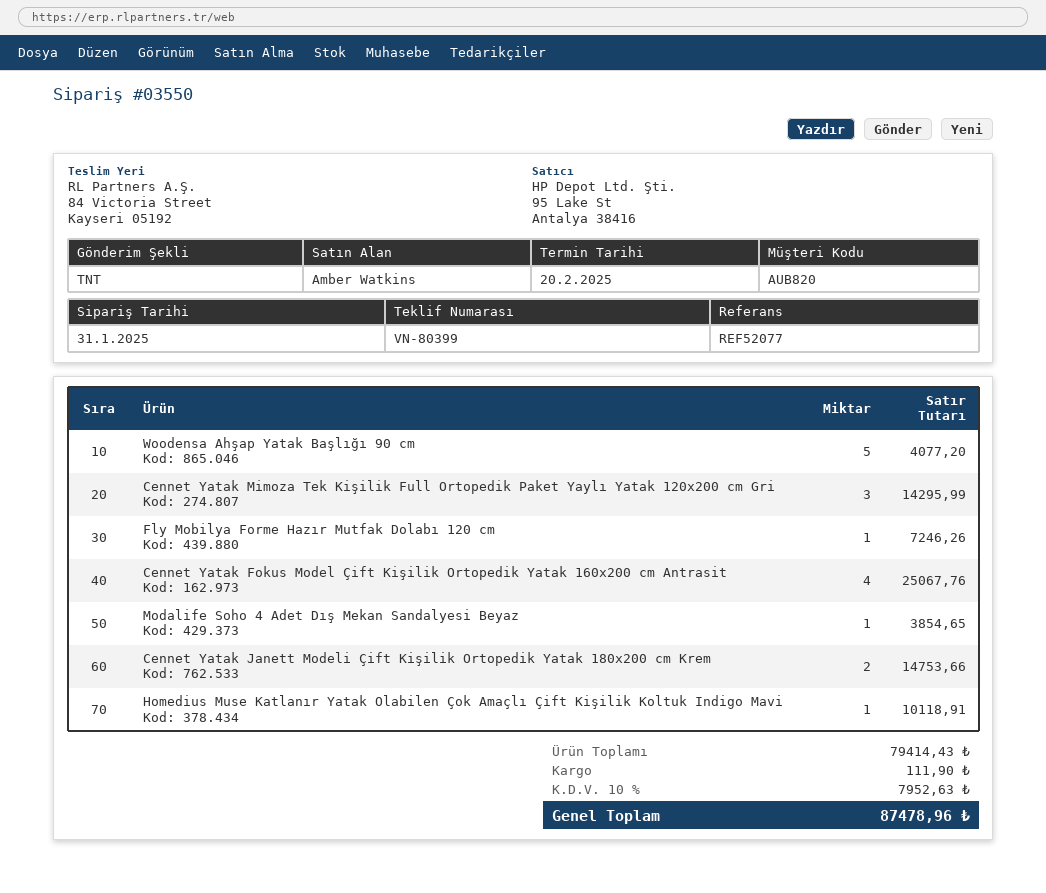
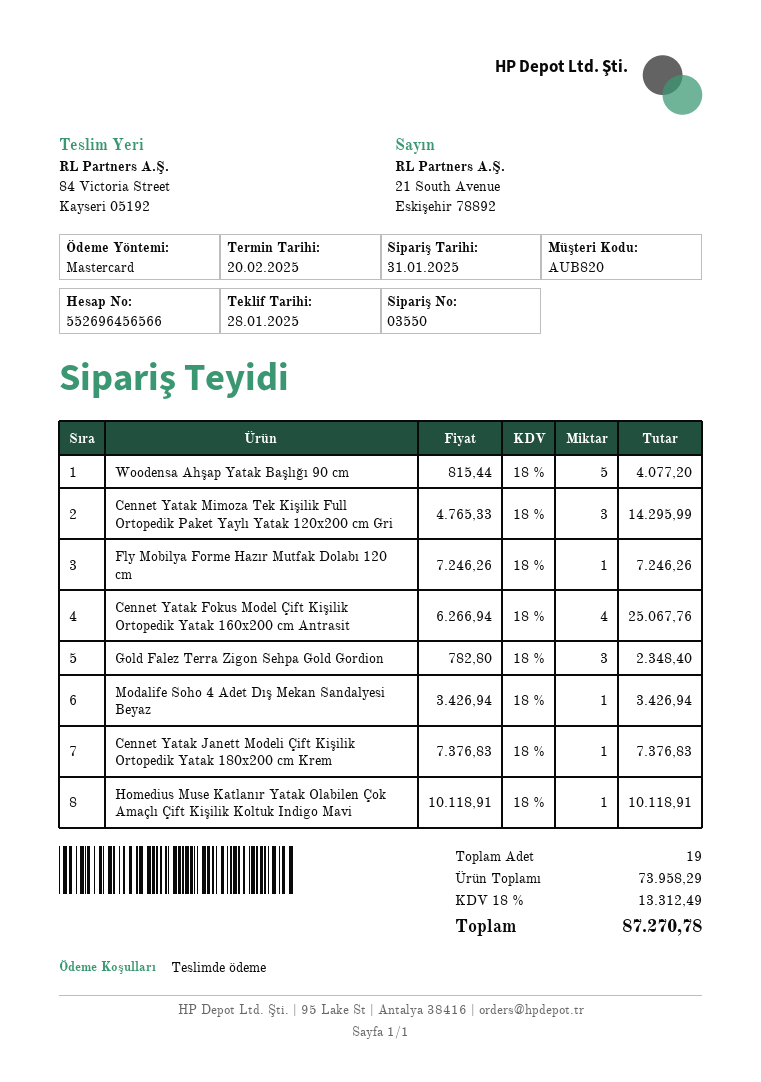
Modalife Soho 4 Adet Dış Mekan Sandalyesi Beyaz: 1 for 3854.65 -> 1 for 3426.94
Cennet Yatak Janett Modeli Çift Kişilik Ortopedik Yatak 180x200 cm Krem: 2 for 14753.66 -> 1 for 7376.83
Gold Falez Terra Zigon Sehpa Gold Gordion: none -> 3 for 2348.40
subtotal: 79414.43 -> 73958.29
shipping: 111.90 -> none
tax: 10% = 7952.63 -> 18% = 13312.49
total: 87478.96 -> 87270.78

